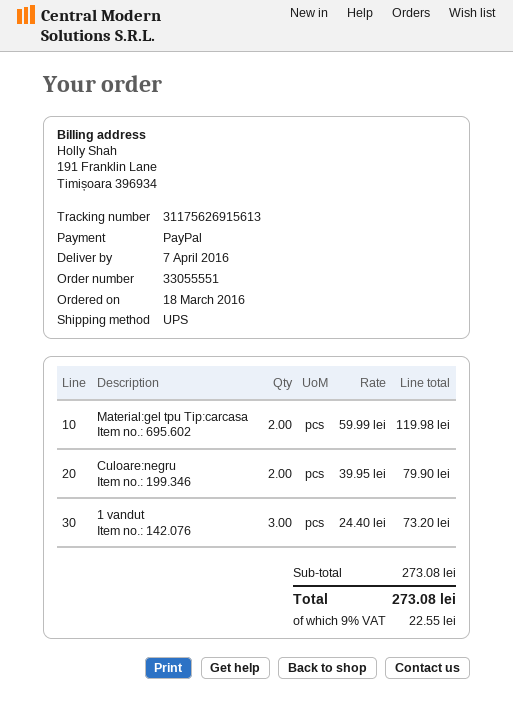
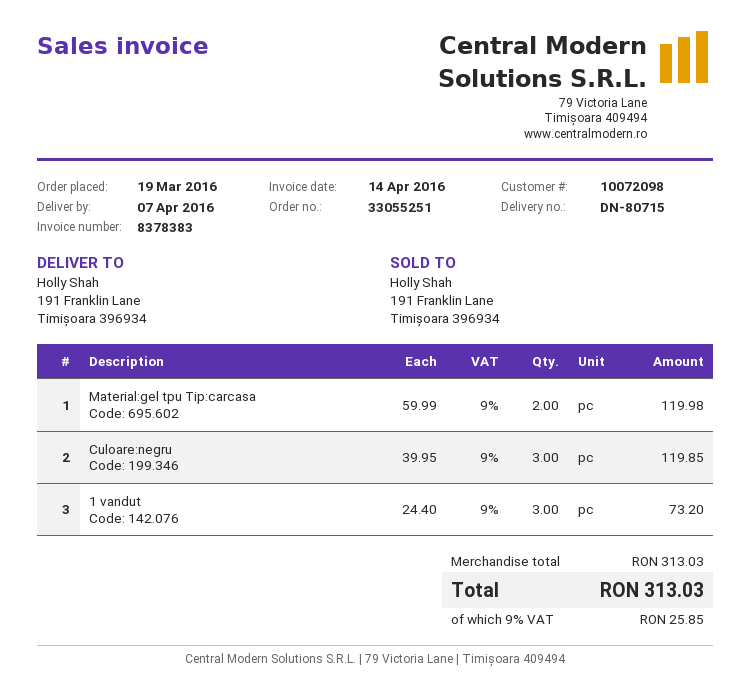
order number: 33055551 -> 33055251
order date: 2016-03-18 -> 2016-03-19
Culoare:negru: 2 x 39.95 = 79.90 -> 3 x 39.95 = 119.85
subtotal: 273.08 -> 313.03
tax: 9% = 22.55 -> 9% = 25.85
total: 273.08 -> 313.03

